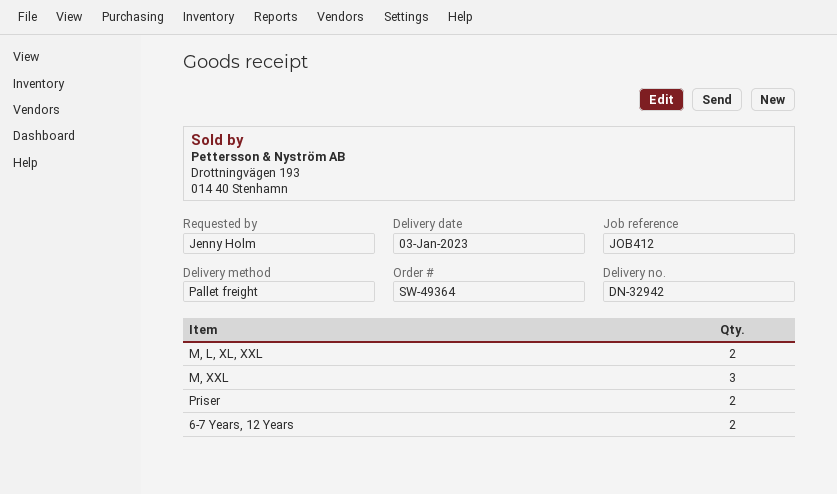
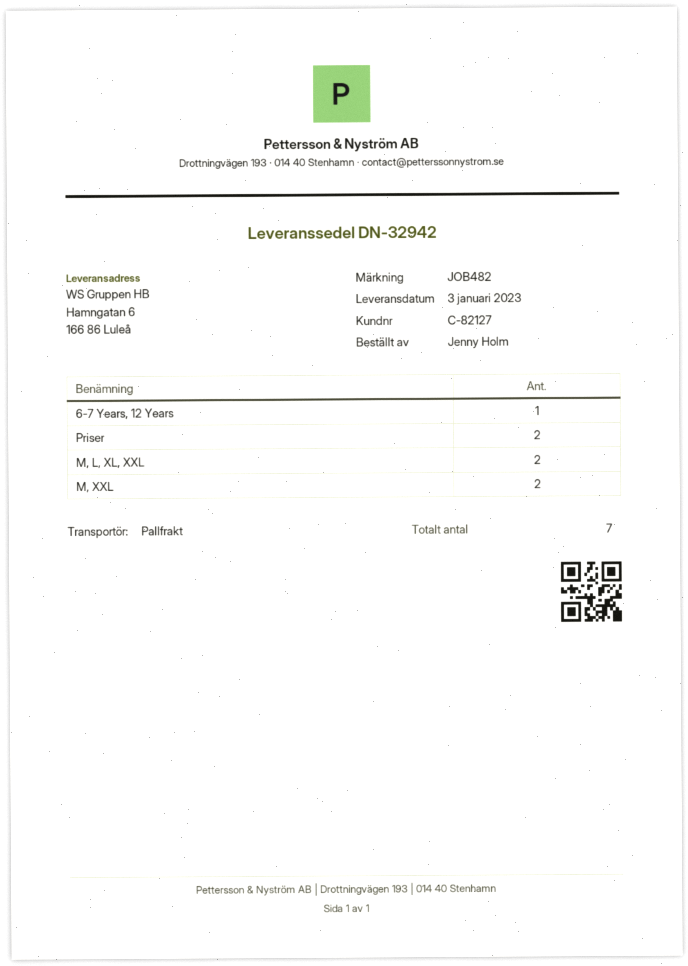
reference: JOB412 -> JOB482
M, XXL: 3 -> 2
6-7 Years, 12 Years: 2 -> 1

